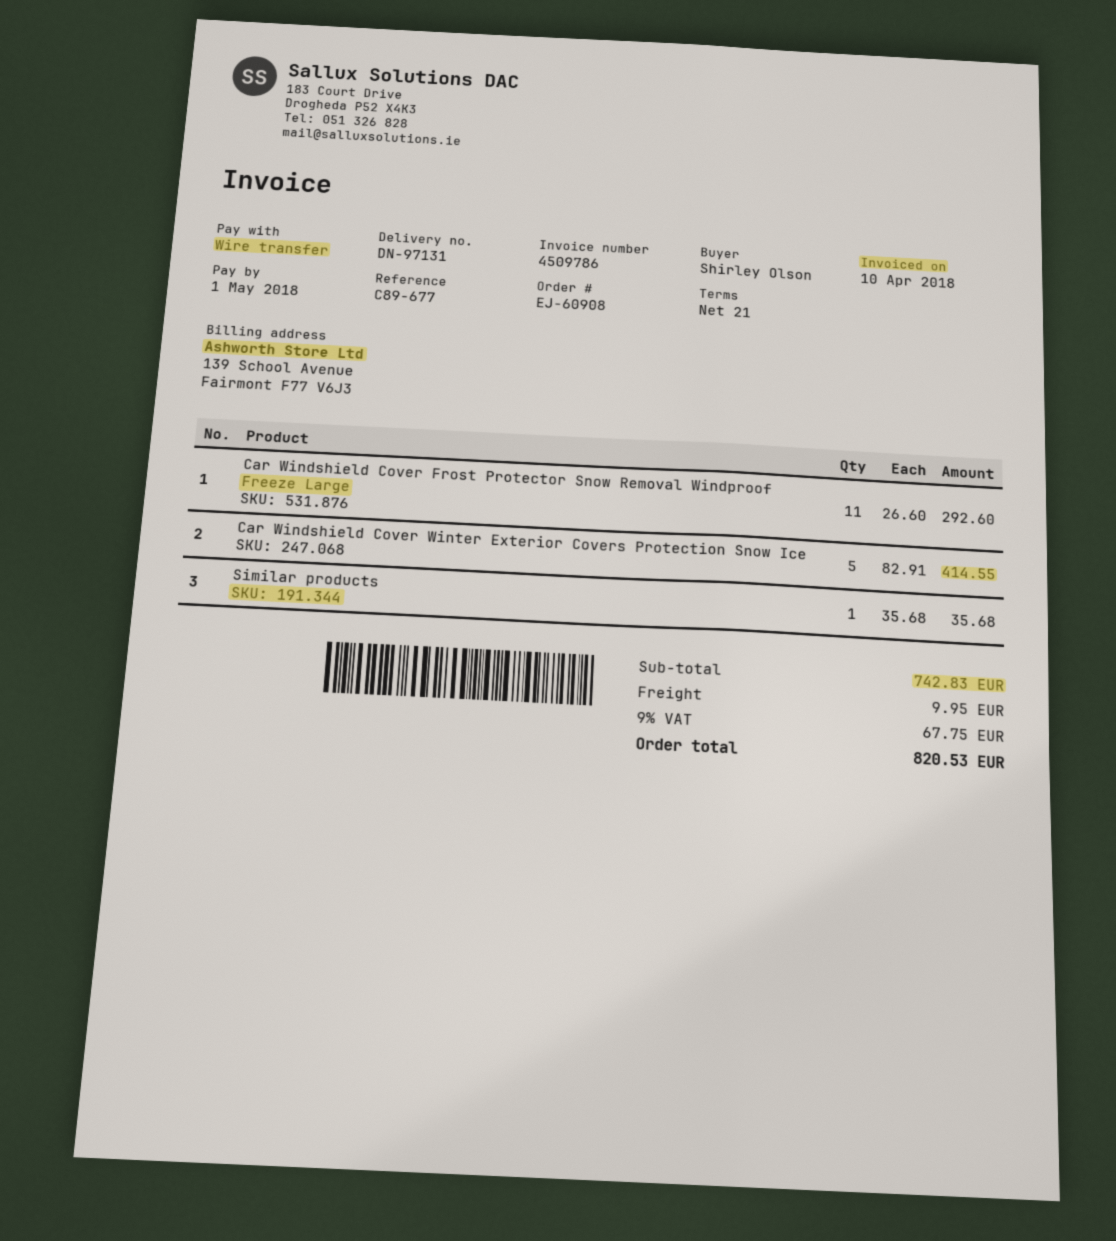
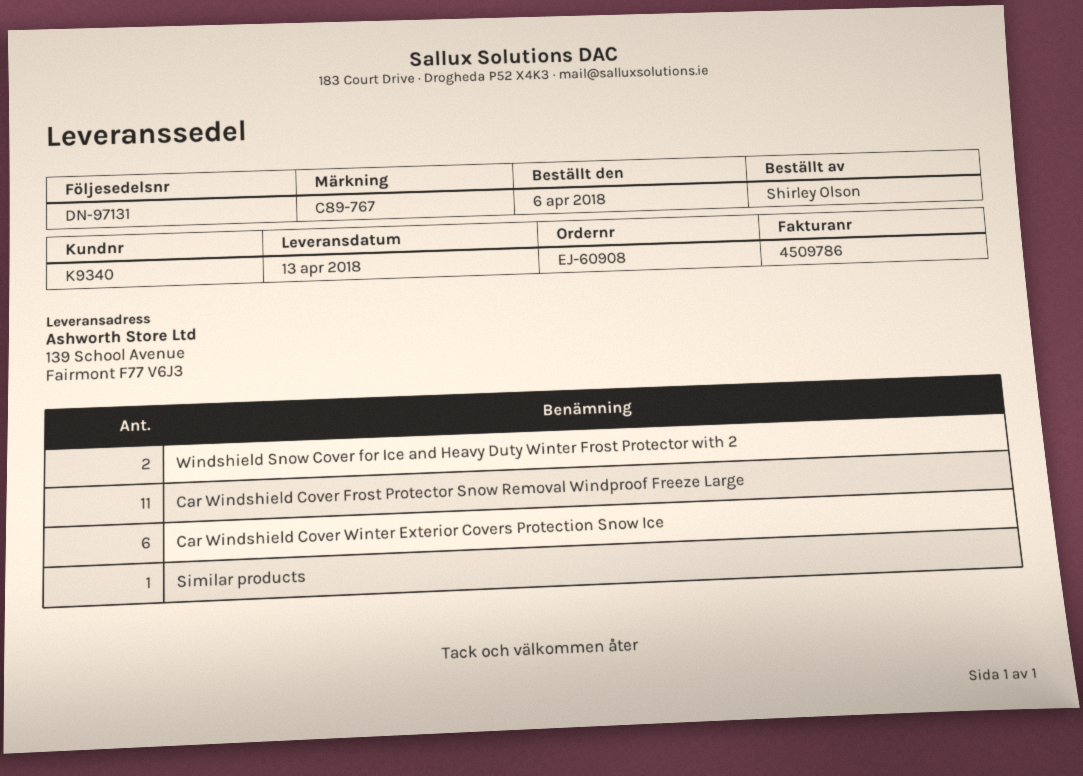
reference: C89-677 -> C89-767
Car Windshield Cover Winter Exterior Covers Protection Snow Ice: 5 -> 6
Windshield Snow Cover for Ice and Heavy Duty Winter Frost Protector with 2: none -> 2

